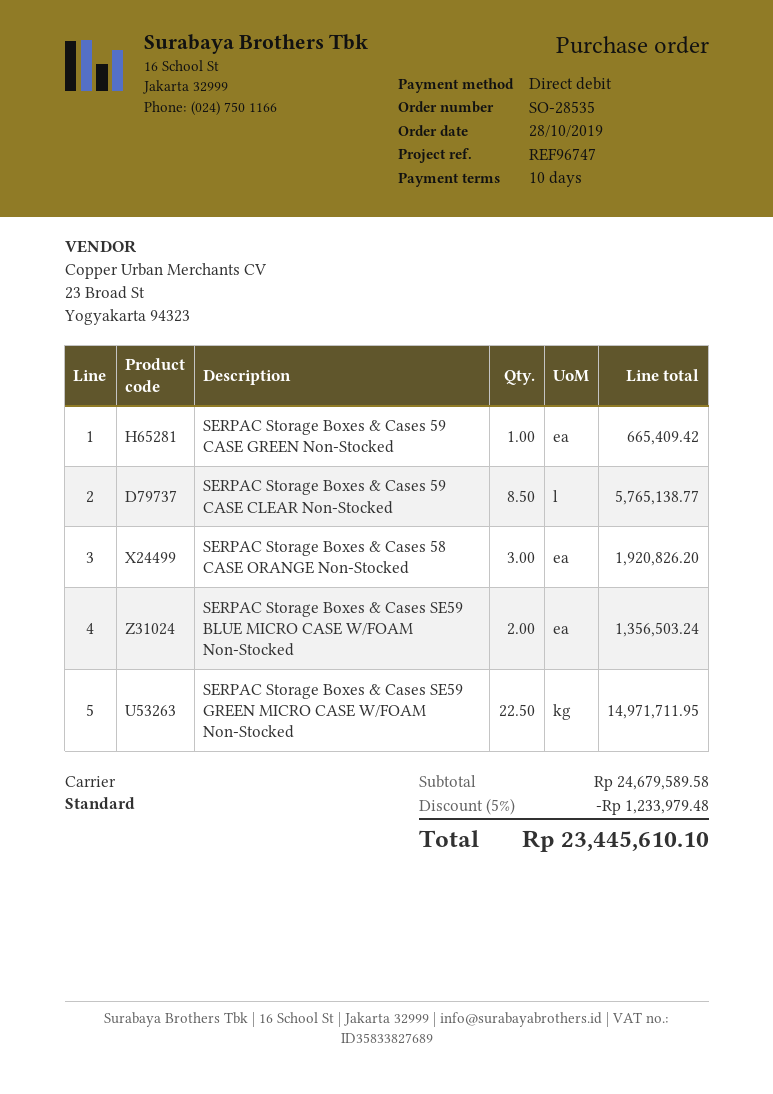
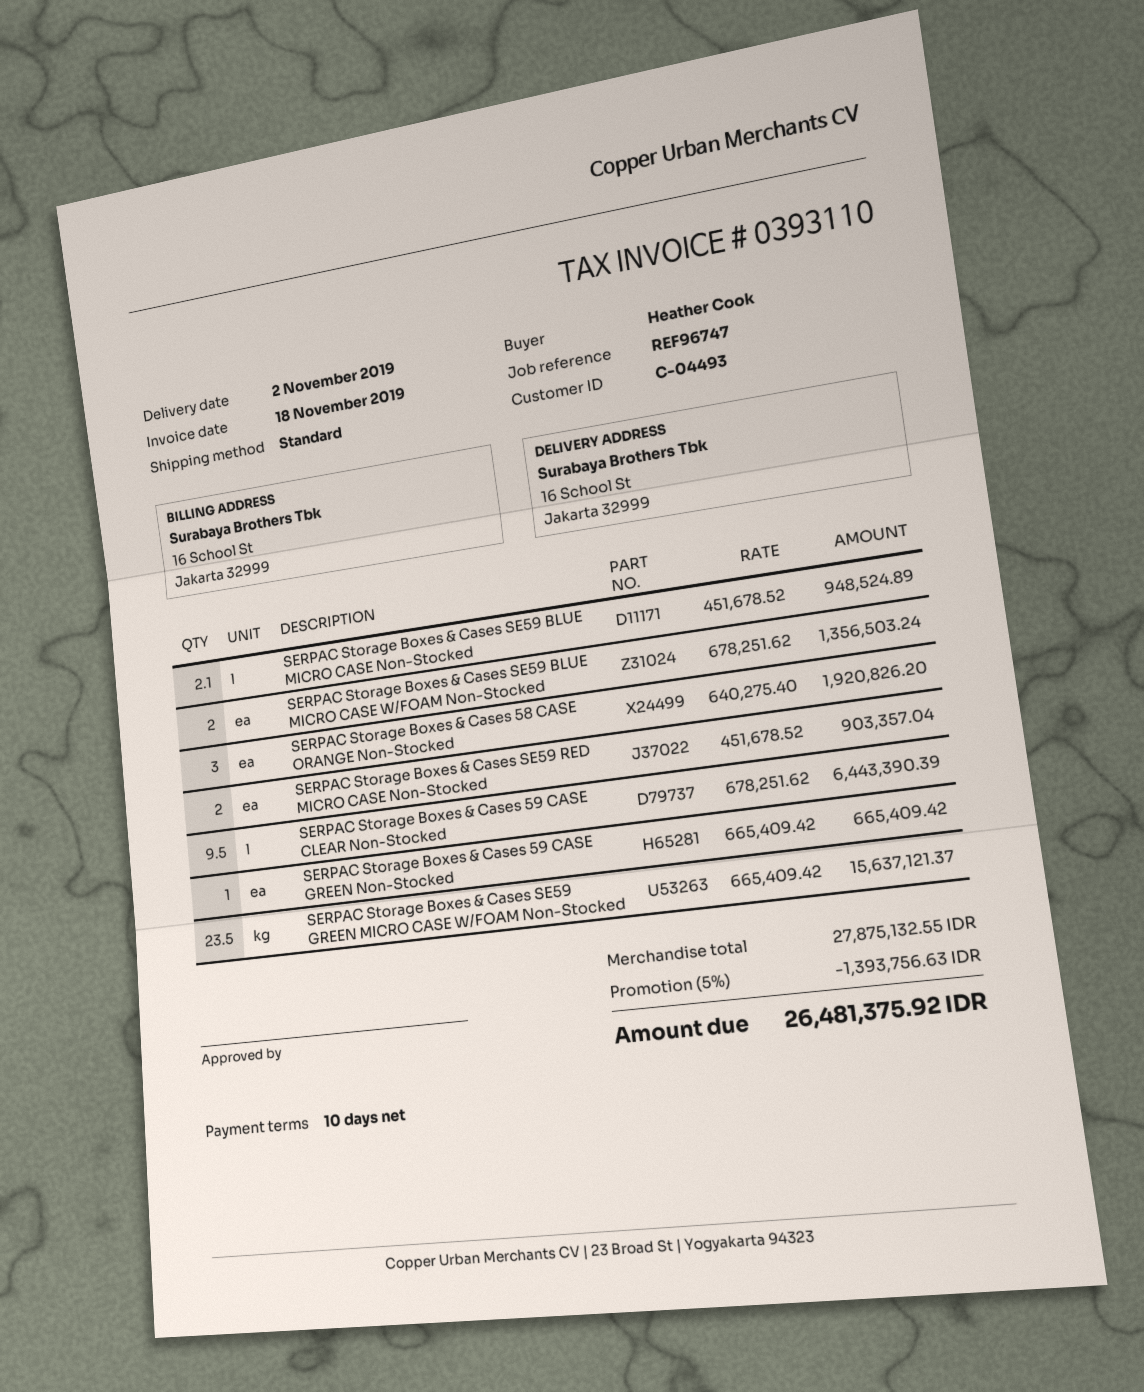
SERPAC Storage Boxes & Cases 59 CASE CLEAR Non-Stocked: 8.5 for 5765138.77 -> 9.5 for 6443390.39
SERPAC Storage Boxes & Cases SE59 GREEN MICRO CASE W/FOAM Non-Stocked: 22.5 for 14971711.95 -> 23.5 for 15637121.37
SERPAC Storage Boxes & Cases SE59 BLUE MICRO CASE Non-Stocked: none -> 2.1 for 948524.89
SERPAC Storage Boxes & Cases SE59 RED MICRO CASE Non-Stocked: none -> 2 for 903357.04
subtotal: 24679589.58 -> 27875132.55
discount: 5% = 1233979.48 -> 5% = 1393756.63
total: 23445610.10 -> 26481375.92

